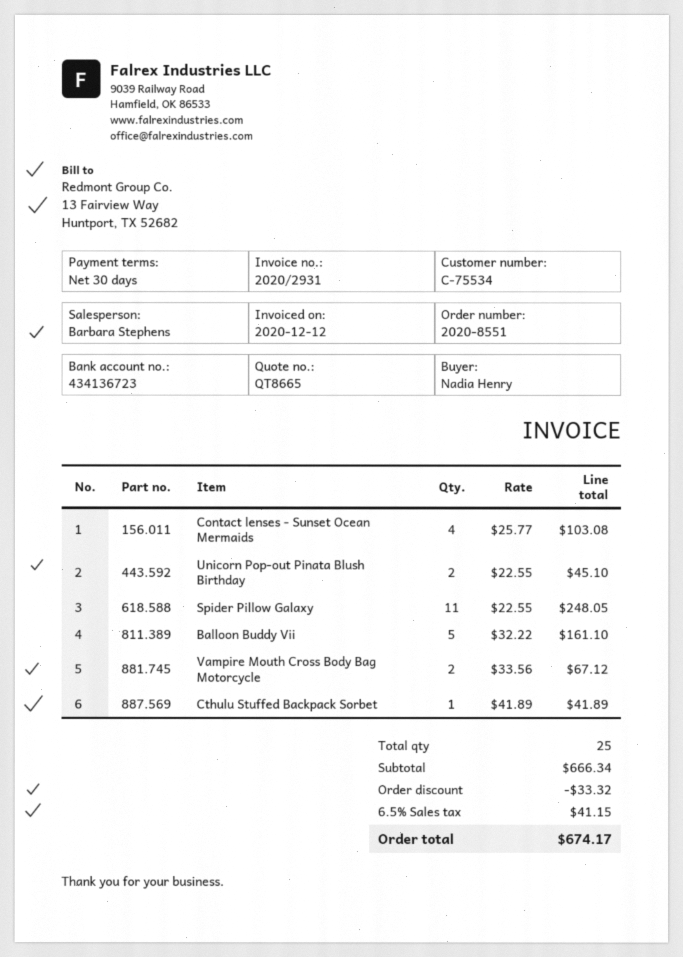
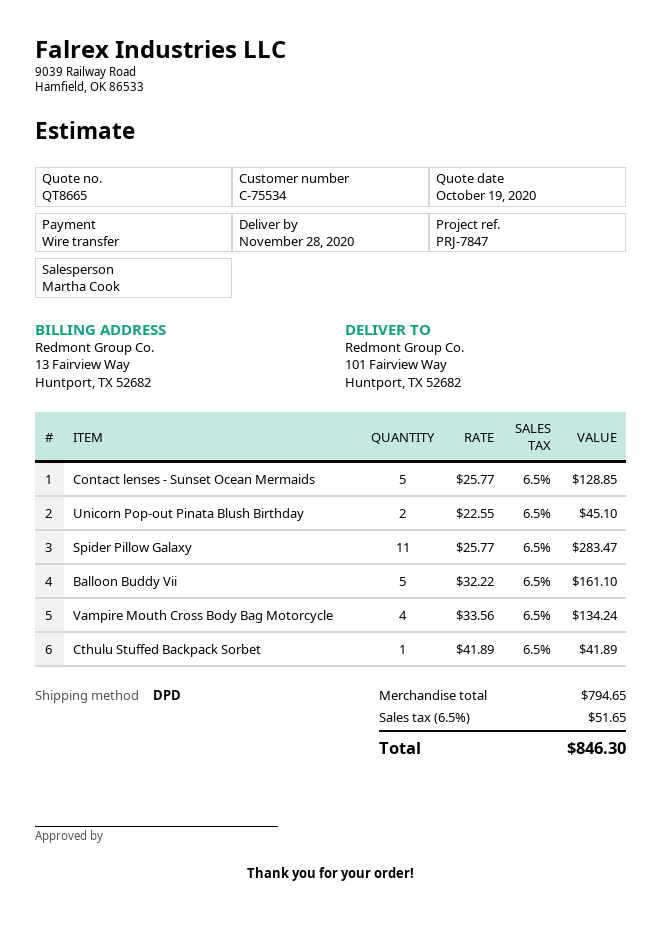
sales rep: Barbara Stephens -> Martha Cook
Contact lenses - Sunset Ocean Mermaids: 4 x 25.77 = 103.08 -> 5 x 25.77 = 128.85
Spider Pillow Galaxy: 11 x 22.55 = 248.05 -> 11 x 25.77 = 283.47
Vampire Mouth Cross Body Bag Motorcycle: 2 x 33.56 = 67.12 -> 4 x 33.56 = 134.24
subtotal: 666.34 -> 794.65
discount: 33.32 -> none
tax: 6.5% = 41.15 -> 6.5% = 51.65
total: 674.17 -> 846.30

